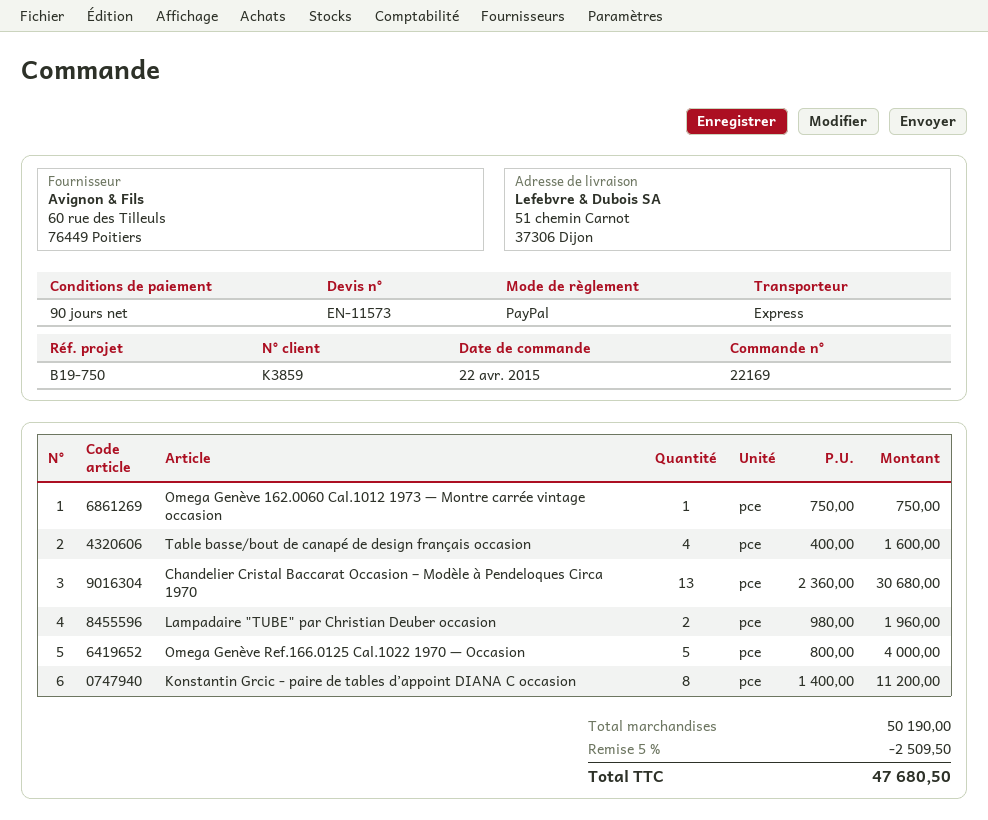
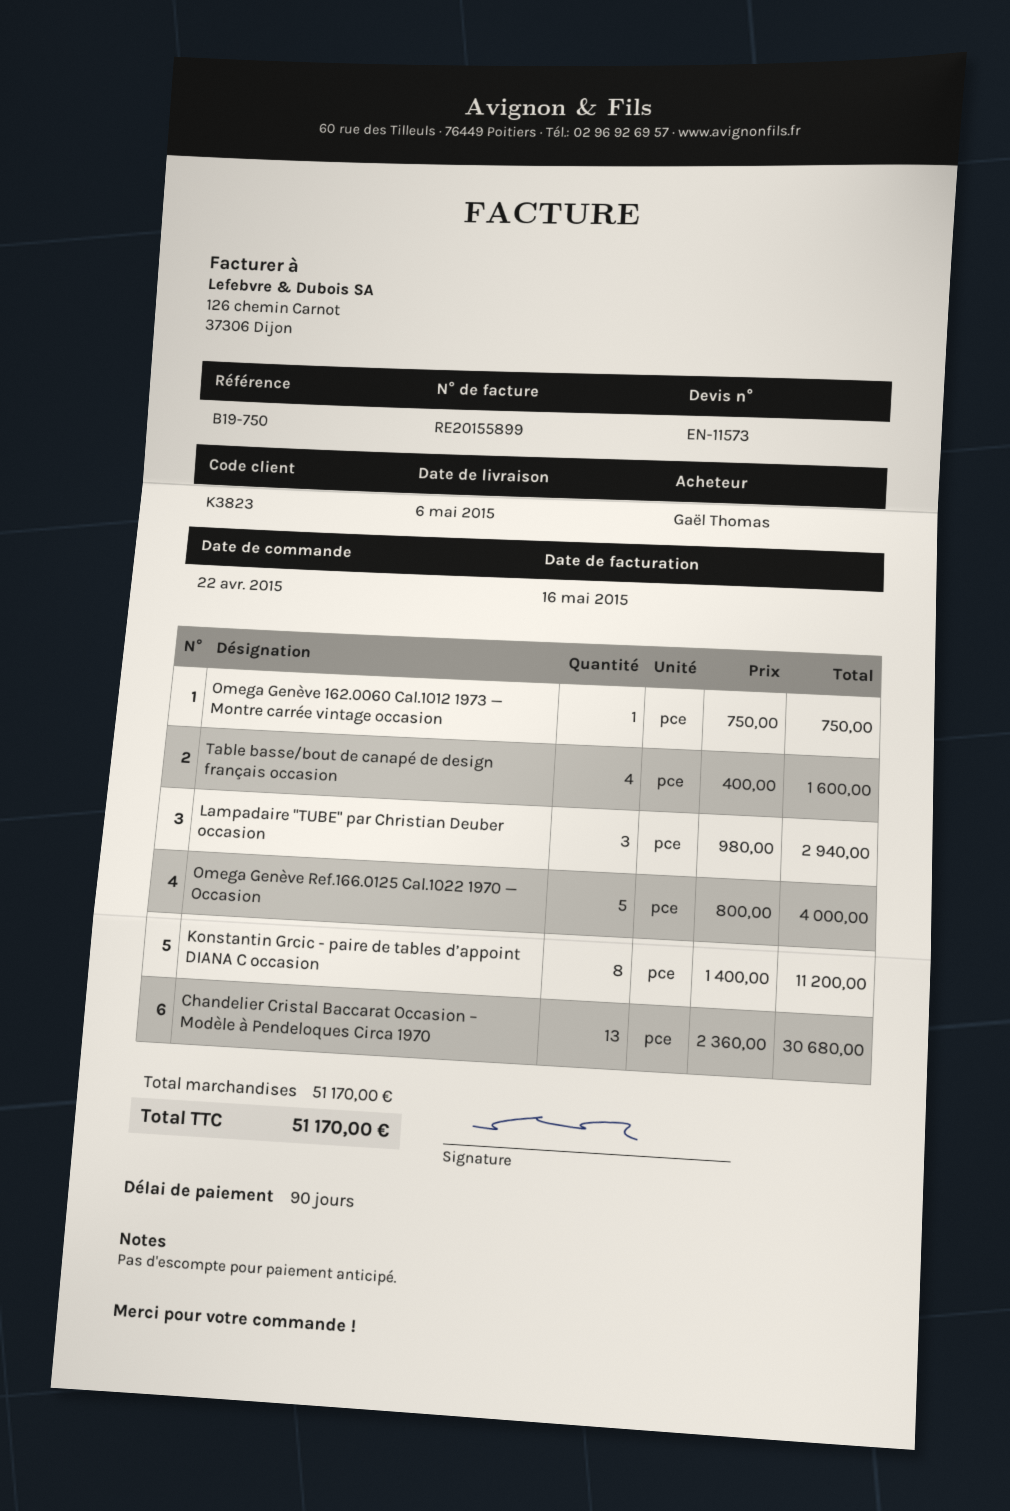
customer number: K3859 -> K3823
Lampadaire "TUBE" par Christian Deuber occasion: 2 x 980.00 = 1960.00 -> 3 x 980.00 = 2940.00
subtotal: 50190.00 -> 51170.00
discount: 5% = 2509.50 -> none
total: 47680.50 -> 51170.00

